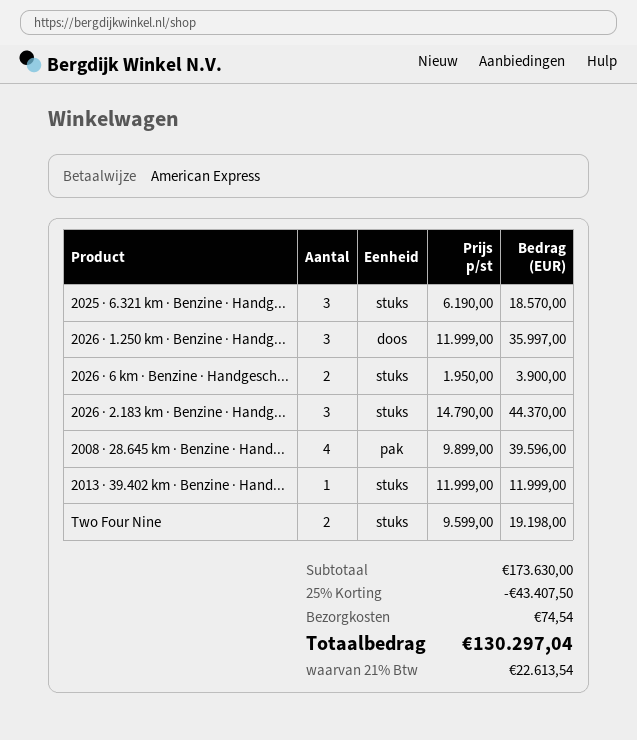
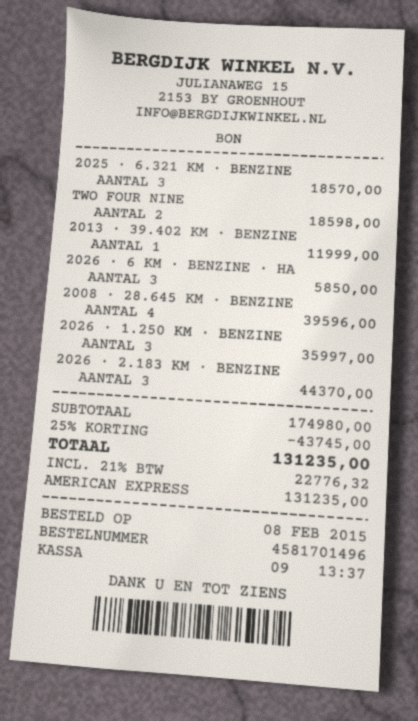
2026 · 6 km · Benzine · Handgesch...: 2 for 3900.00 -> 3 for 5850.00
Two Four Nine: 2 for 19198.00 -> 2 for 18598.00
subtotal: 173630.00 -> 174980.00
discount: 25% = 43407.50 -> 25% = 43745.00
shipping: 74.54 -> none
tax: 21% = 22613.54 -> 21% = 22776.32
total: 130297.04 -> 131235.00

